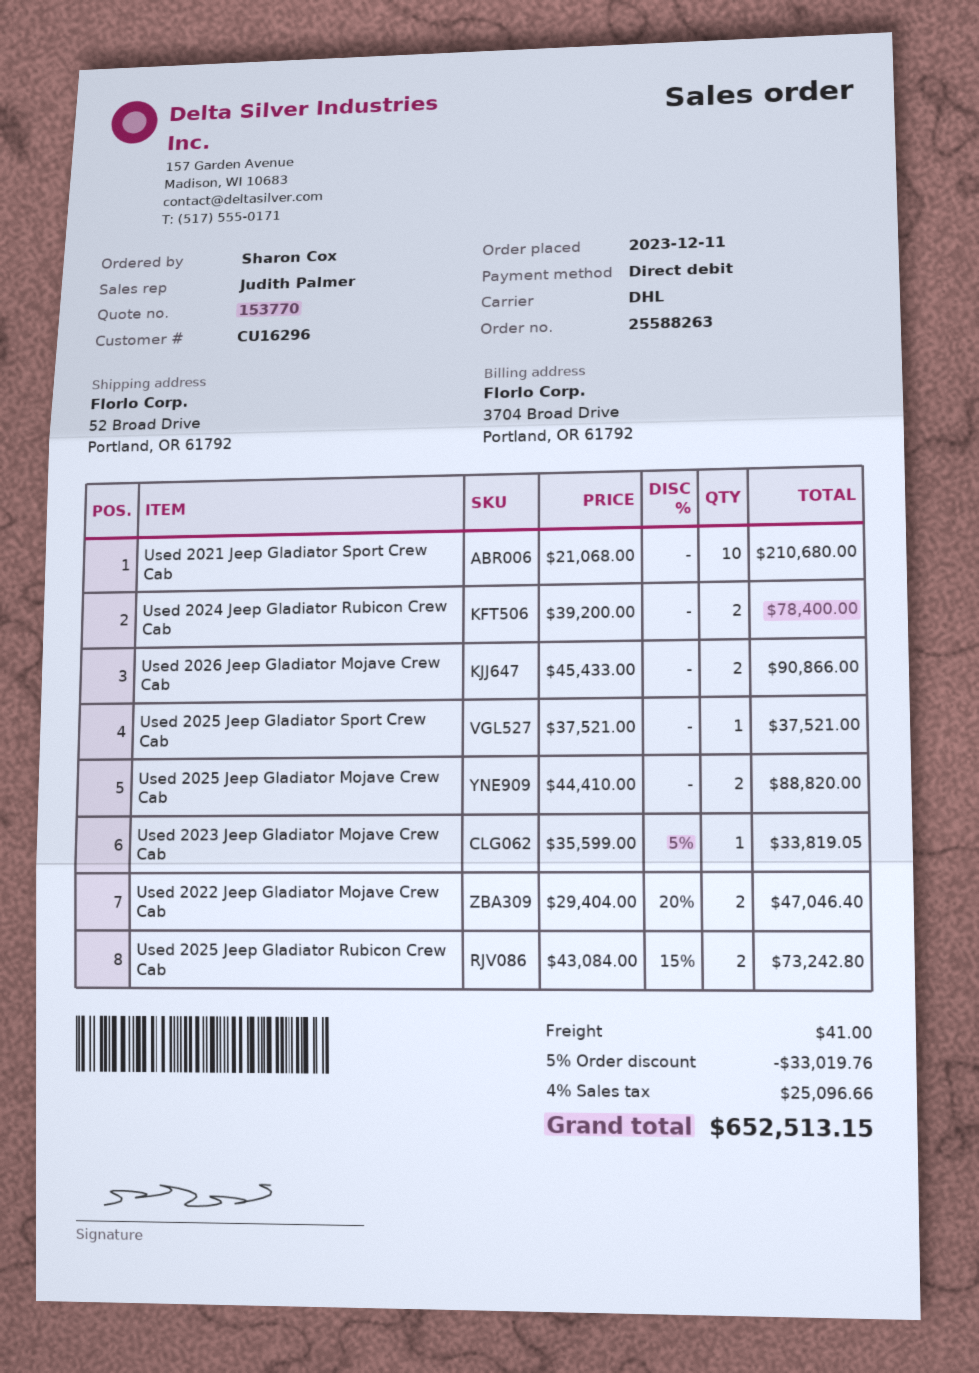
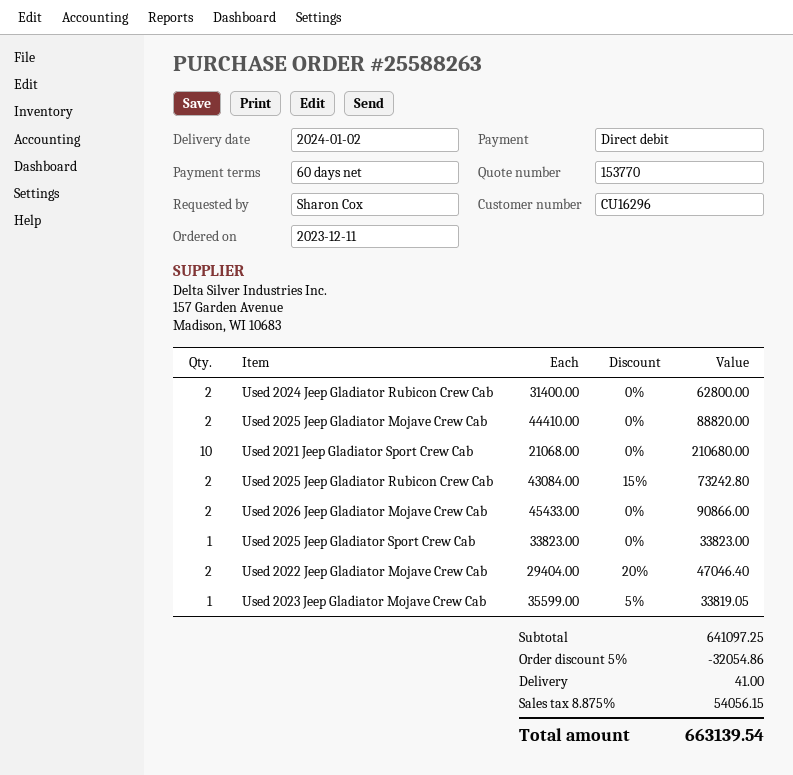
Used 2024 Jeep Gladiator Rubicon Crew Cab: 2 x 39200.00 = 78400.00 -> 2 x 31400.00 = 62800.00
Used 2025 Jeep Gladiator Sport Crew Cab: 1 x 37521.00 = 37521.00 -> 1 x 33823.00 = 33823.00
discount: 5% = 33019.76 -> 5% = 32054.86
tax: 4% = 25096.66 -> 8.875% = 54056.15
total: 652513.15 -> 663139.54

